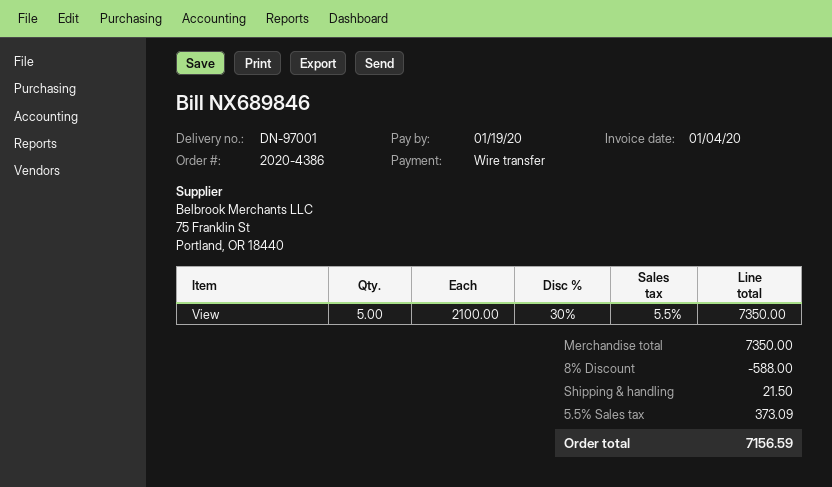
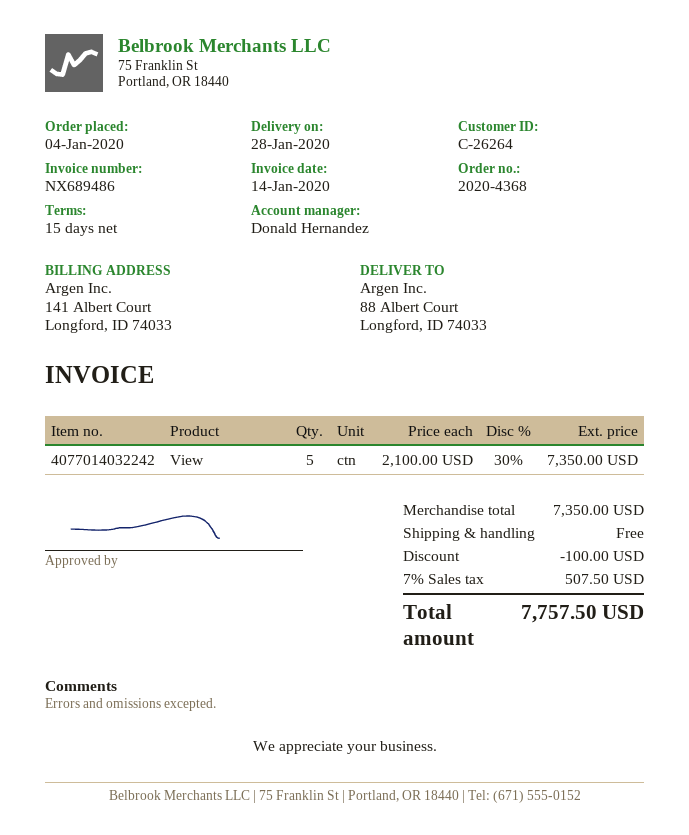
order number: 2020-4386 -> 2020-4368
invoice number: NX689846 -> NX689486
invoice date: 2020-01-04 -> 2020-01-14
discount: 588.00 -> 100.00
shipping: 21.50 -> 0.00
tax: 5.5% = 373.09 -> 7% = 507.50
total: 7156.59 -> 7757.50

